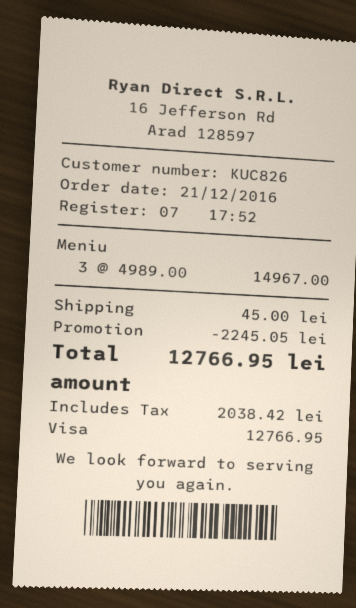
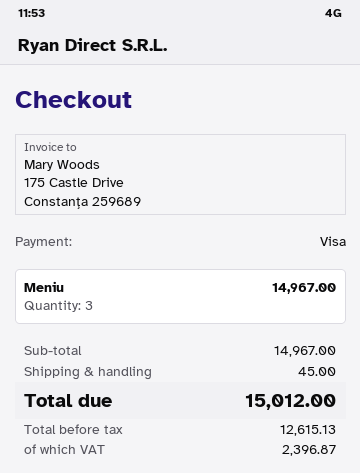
discount: 2245.05 -> none
tax: 2038.42 -> 2396.87
total: 12766.95 -> 15012.00

